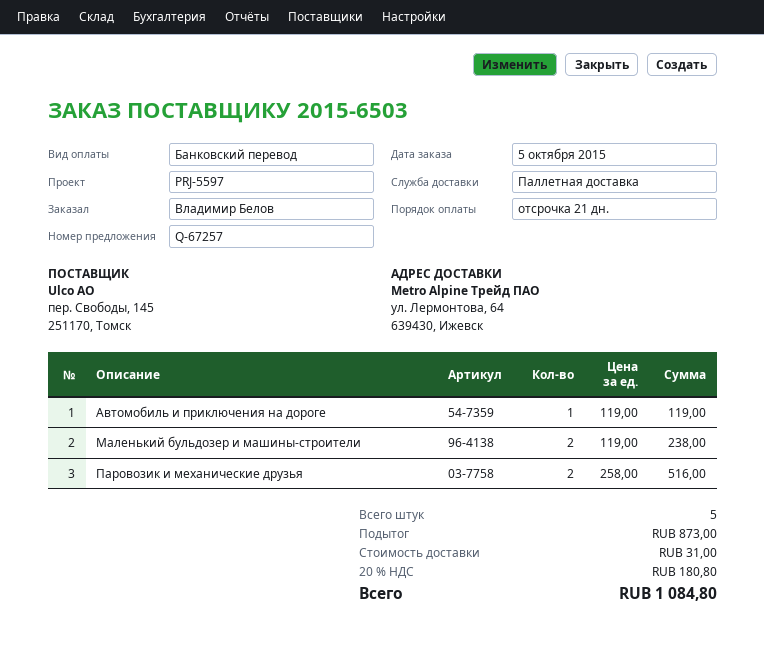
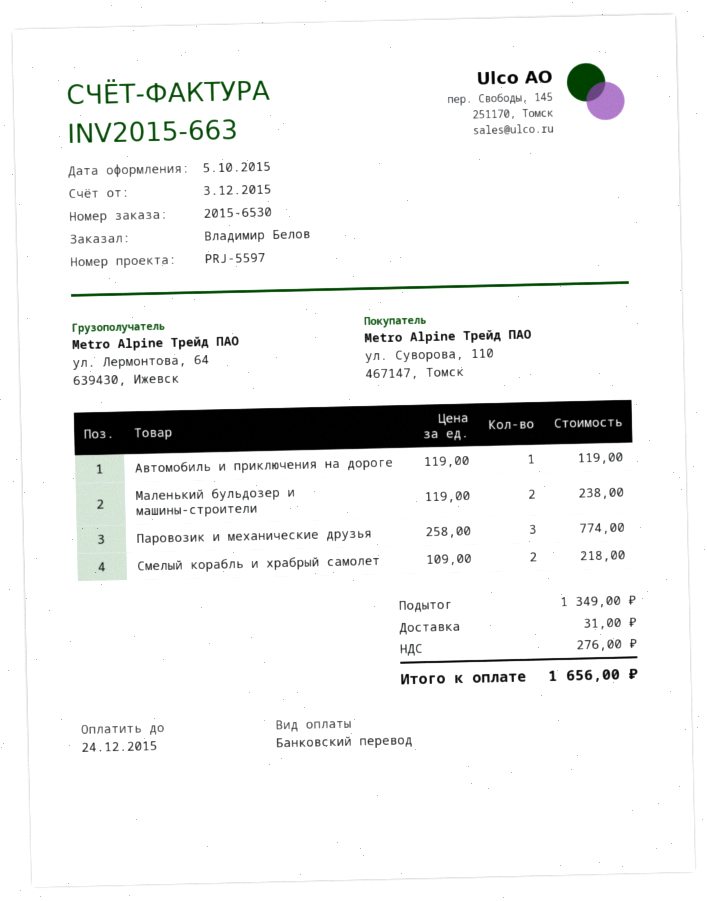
order number: 2015-6503 -> 2015-6530
Паровозик и механические друзья: 2 x 258.00 = 516.00 -> 3 x 258.00 = 774.00
Смелый корабль и храбрый самолет: none -> 2 x 109.00 = 218.00
subtotal: 873.00 -> 1349.00
tax: 180.80 -> 276.00
total: 1084.80 -> 1656.00

